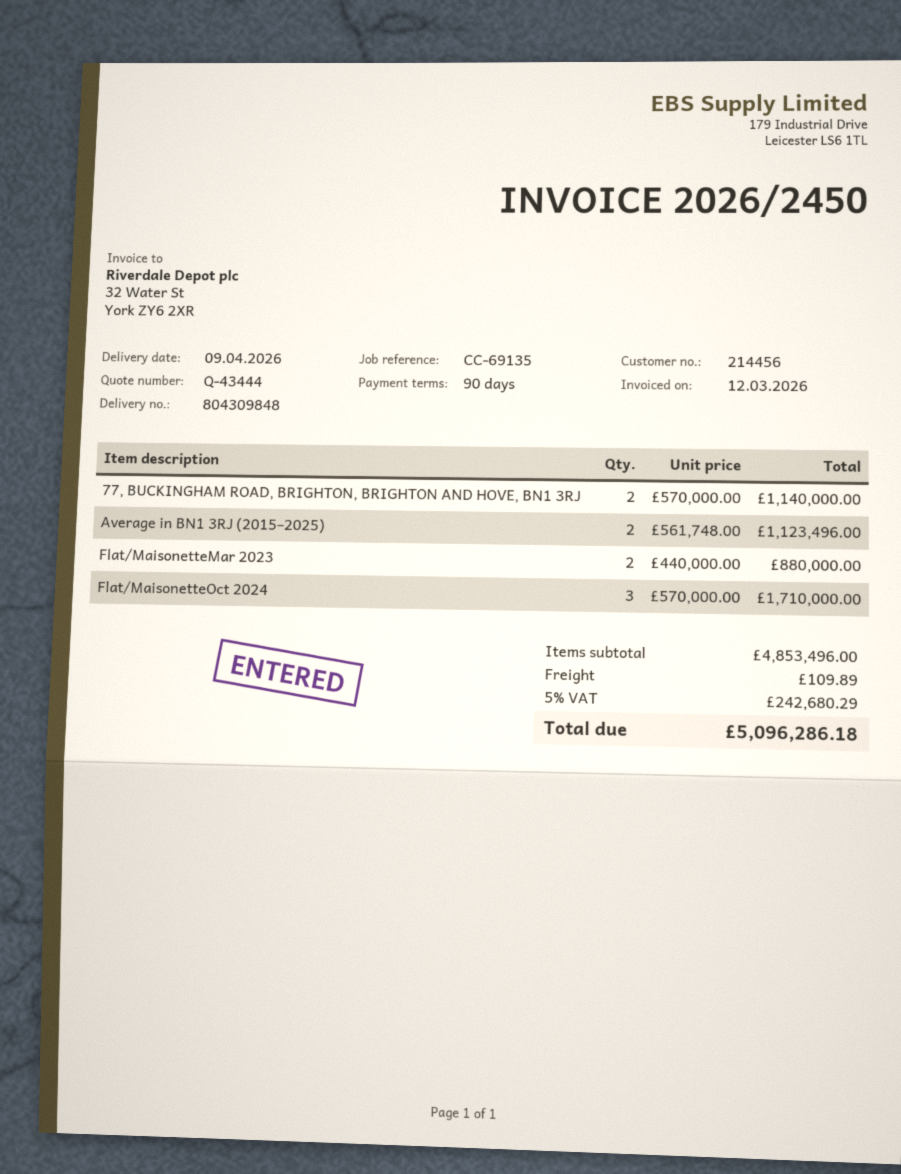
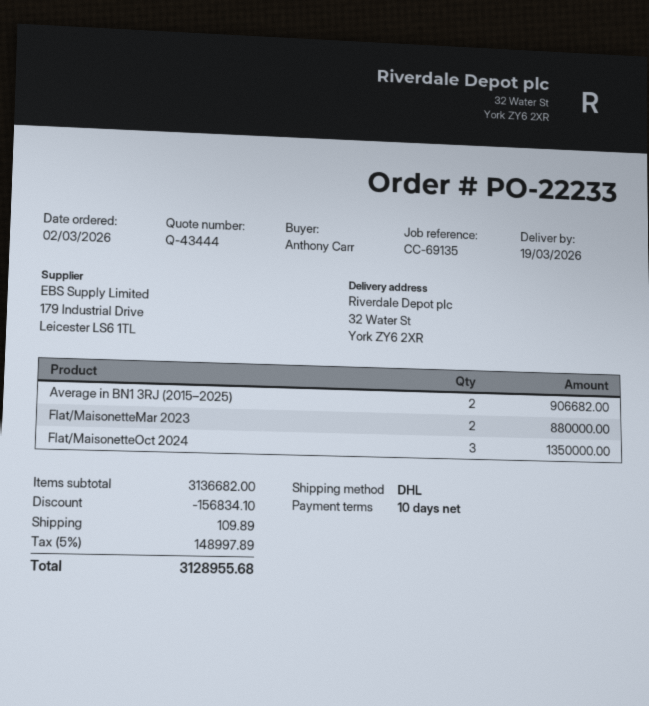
delivery date: 2026-04-09 -> 2026-03-19
payment terms: 90 days -> 10 days
77, BUCKINGHAM ROAD, BRIGHTON, BRIGHTON AND HOVE, BN1 3RJ: 2 for 1140000.00 -> none
Average in BN1 3RJ (2015–2025): 2 for 1123496.00 -> 2 for 906682.00
Flat/MaisonetteOct 2024: 3 for 1710000.00 -> 3 for 1350000.00
subtotal: 4853496.00 -> 3136682.00
discount: none -> 156834.10
tax: 5% = 242680.29 -> 5% = 148997.89
total: 5096286.18 -> 3128955.68

